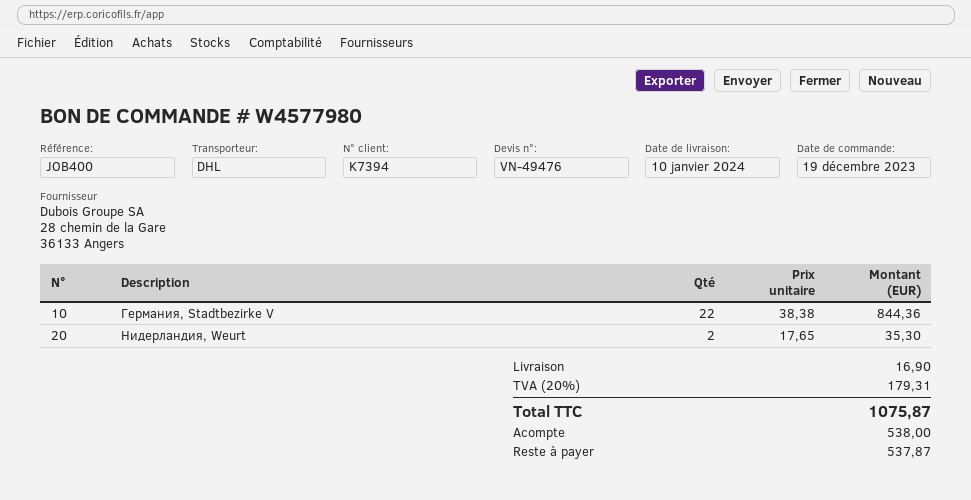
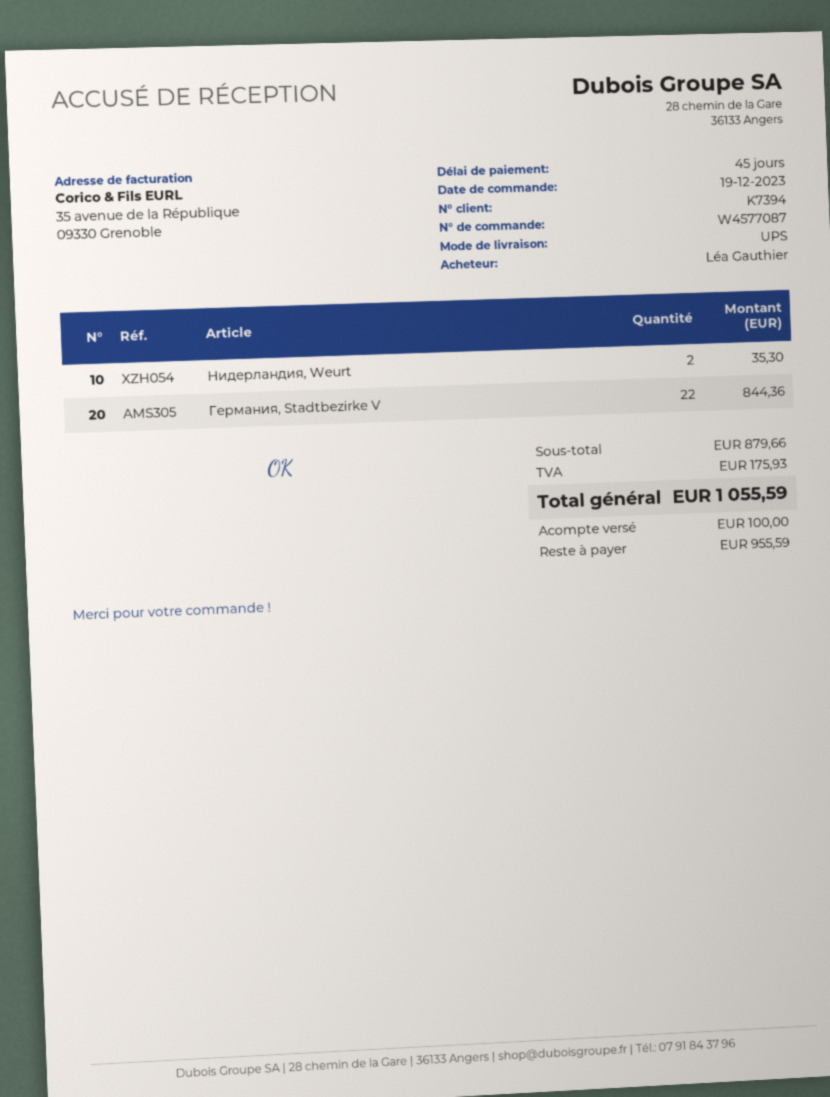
order number: W4577980 -> W4577087
shipping method: DHL -> UPS
shipping: 16.90 -> none
tax: 179.31 -> 175.93
total: 1075.87 -> 1055.59
deposit: 538.00 -> 100.00
balance: 537.87 -> 955.59

